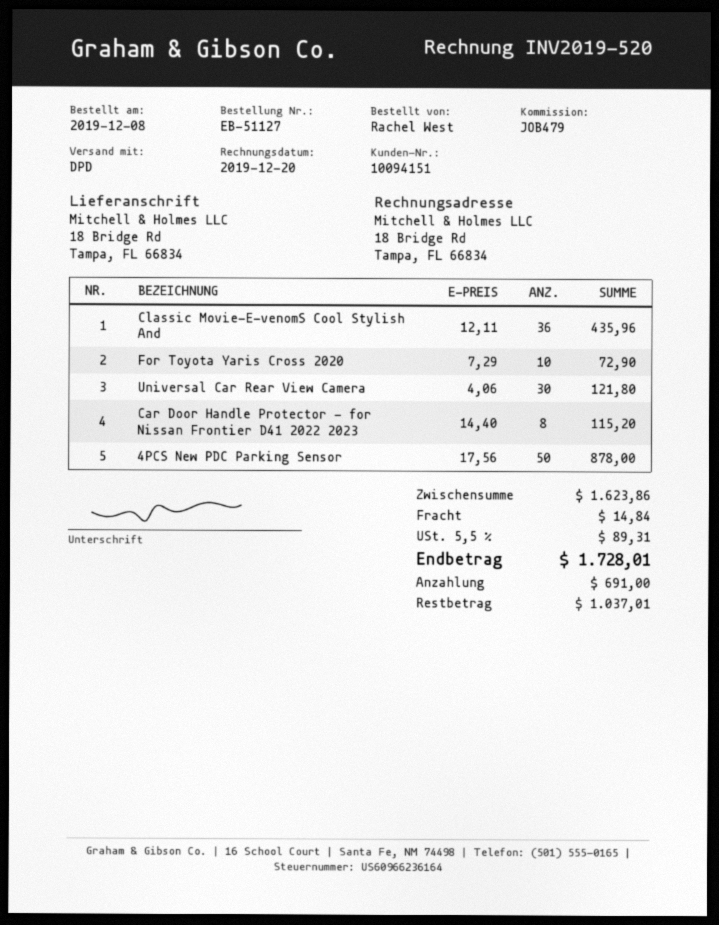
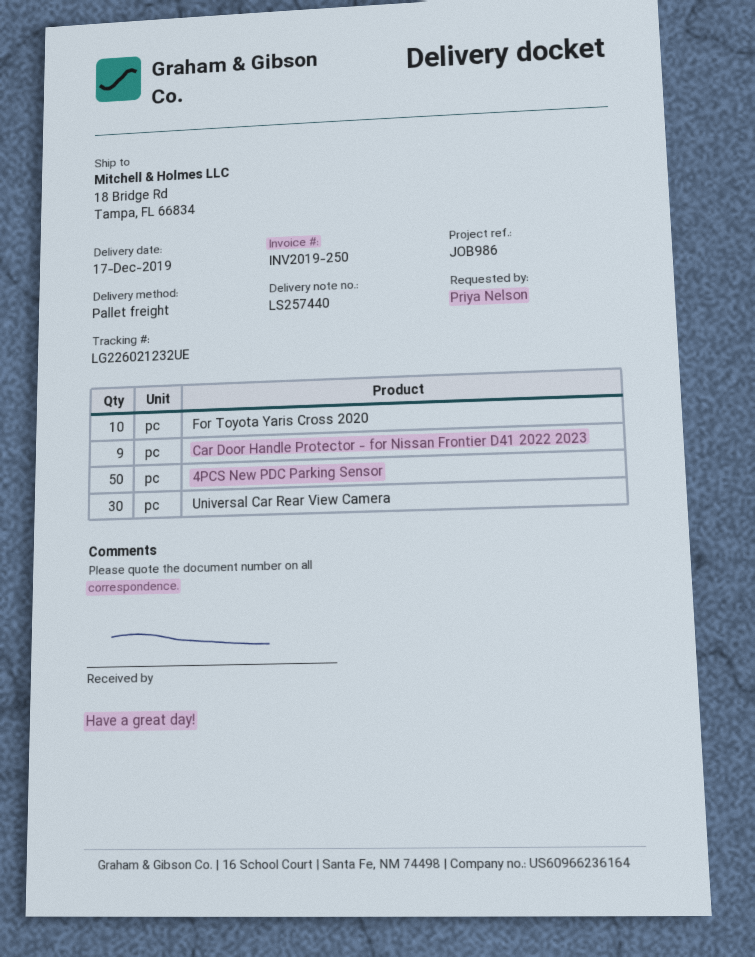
invoice number: INV2019-520 -> INV2019-250
reference: JOB479 -> JOB986
ordered by: Rachel West -> Priya Nelson
shipping method: DPD -> pallet freight
Classic Movie-E-venomS Cool Stylish And: 36 -> none
Car Door Handle Protector - for Nissan Frontier D41 2022 2023: 8 -> 9

